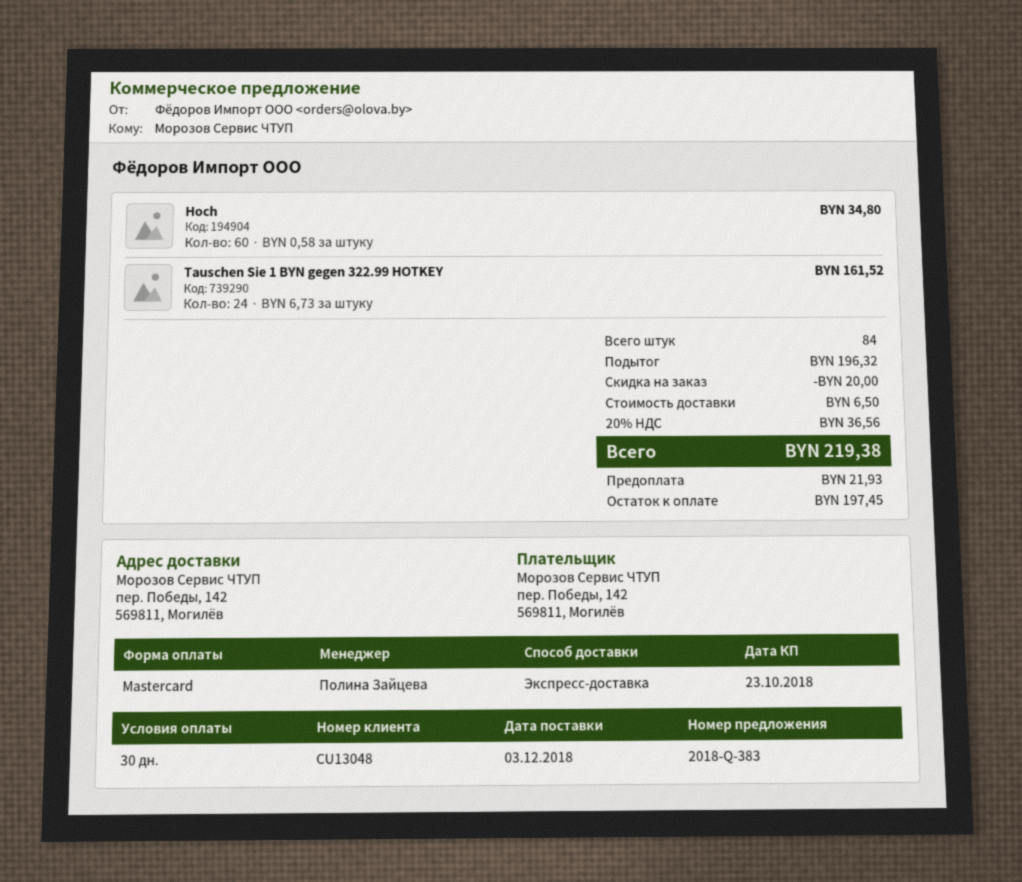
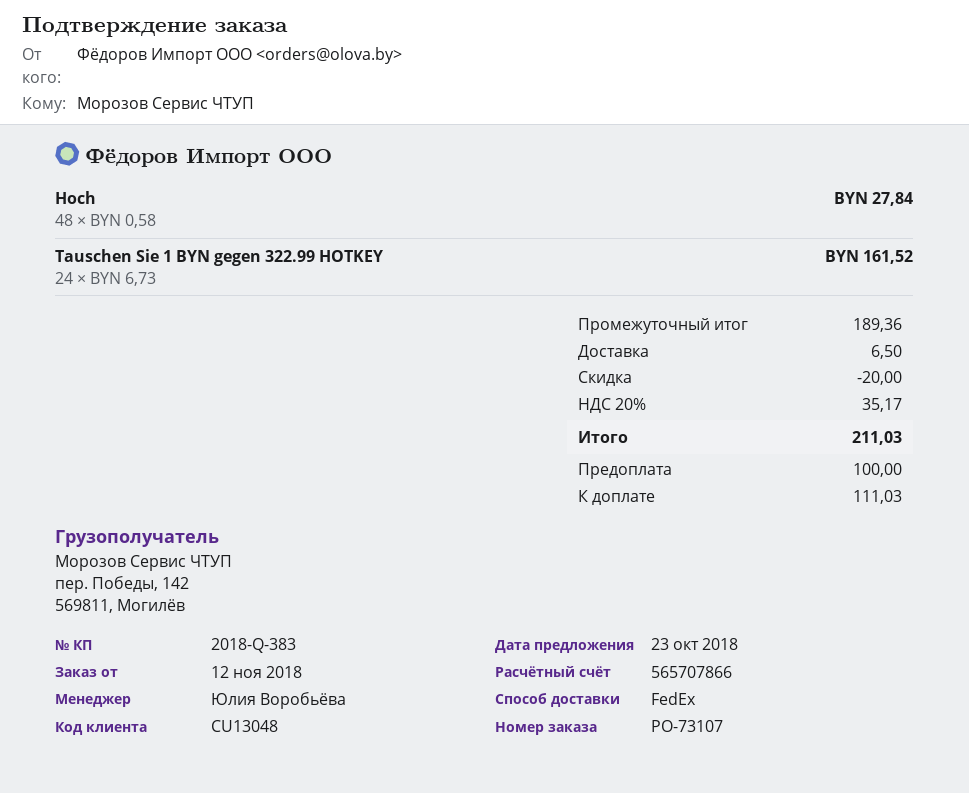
sales rep: Полина Зайцева -> Юлия Воробьёва
shipping method: express -> FedEx
Hoch: 60 x 0.58 = 34.80 -> 48 x 0.58 = 27.84
subtotal: 196.32 -> 189.36
tax: 20% = 36.56 -> 20% = 35.17
total: 219.38 -> 211.03
deposit: 21.93 -> 100.00
balance: 197.45 -> 111.03

